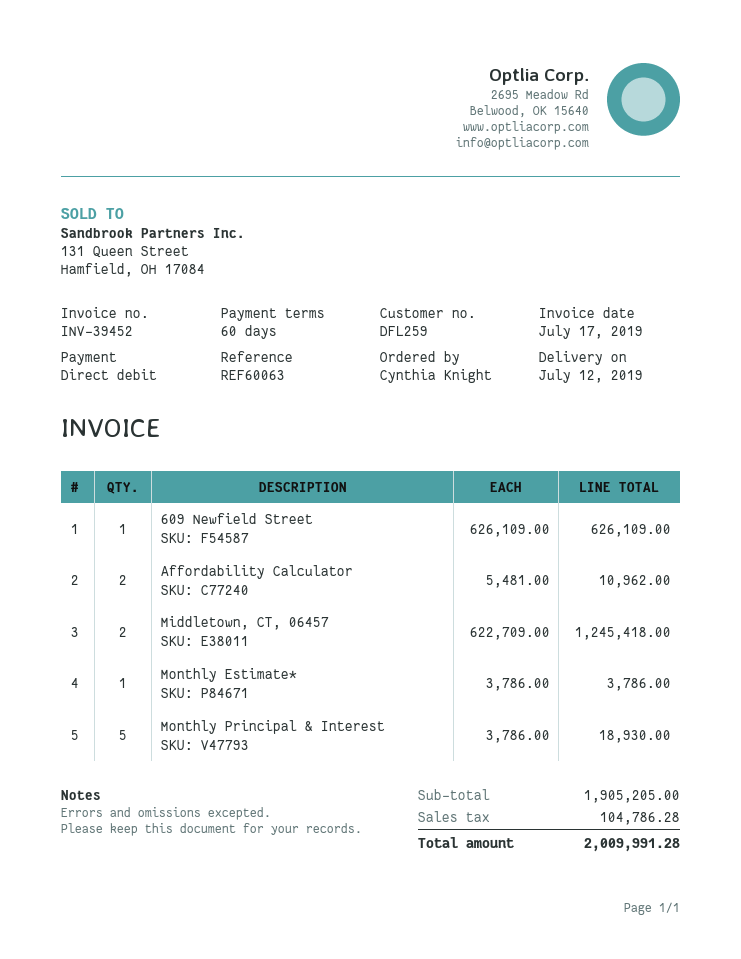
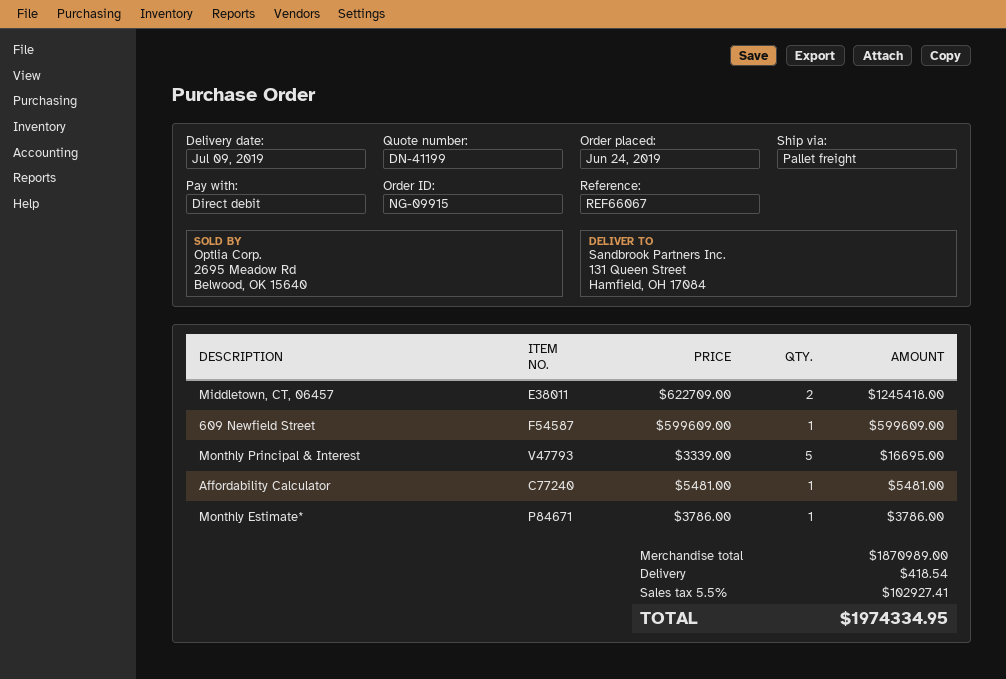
delivery date: 2019-07-12 -> 2019-07-09
reference: REF60063 -> REF66067
609 Newfield Street: 1 x 626109.00 = 626109.00 -> 1 x 599609.00 = 599609.00
Affordability Calculator: 2 x 5481.00 = 10962.00 -> 1 x 5481.00 = 5481.00
Monthly Principal & Interest: 5 x 3786.00 = 18930.00 -> 5 x 3339.00 = 16695.00
subtotal: 1905205.00 -> 1870989.00
shipping: none -> 418.54
tax: 104786.28 -> 102927.41
total: 2009991.28 -> 1974334.95

